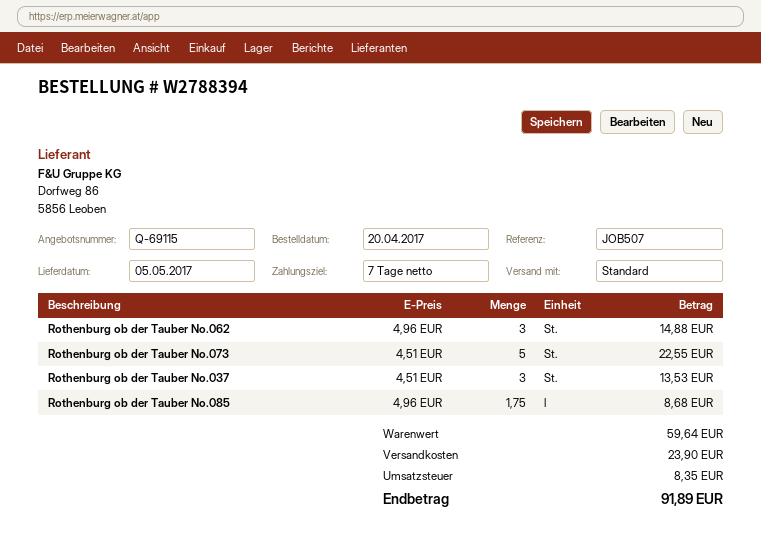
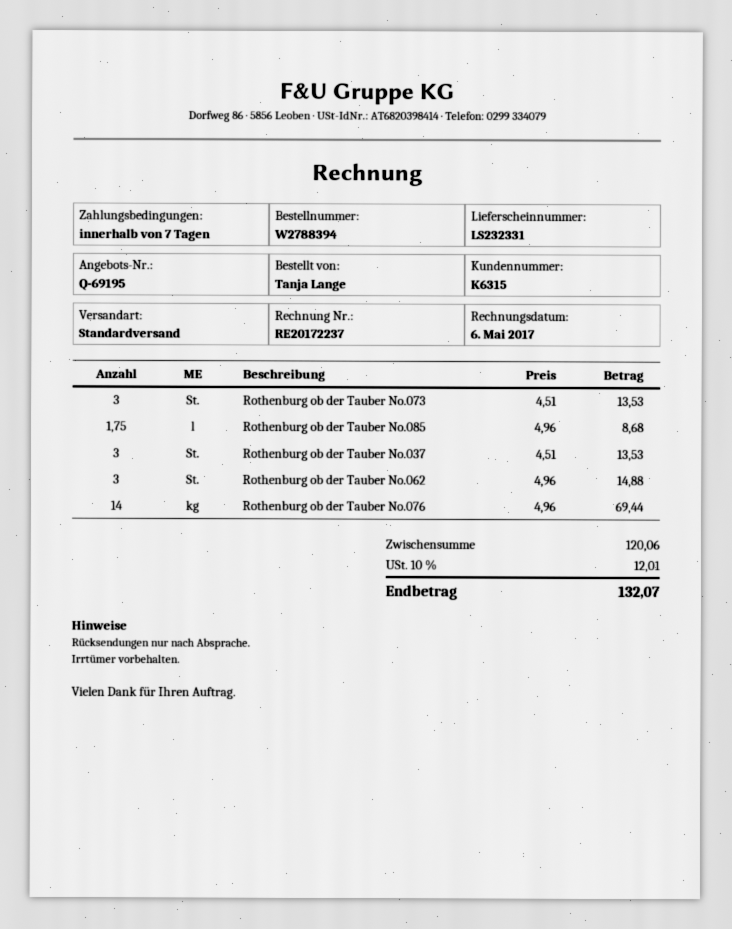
quote number: Q-69115 -> Q-69195
Rothenburg ob der Tauber No.073: 5 x 4.51 = 22.55 -> 3 x 4.51 = 13.53
Rothenburg ob der Tauber No.076: none -> 14 x 4.96 = 69.44
subtotal: 59.64 -> 120.06
shipping: 23.90 -> none
tax: 8.35 -> 12.01
total: 91.89 -> 132.07

